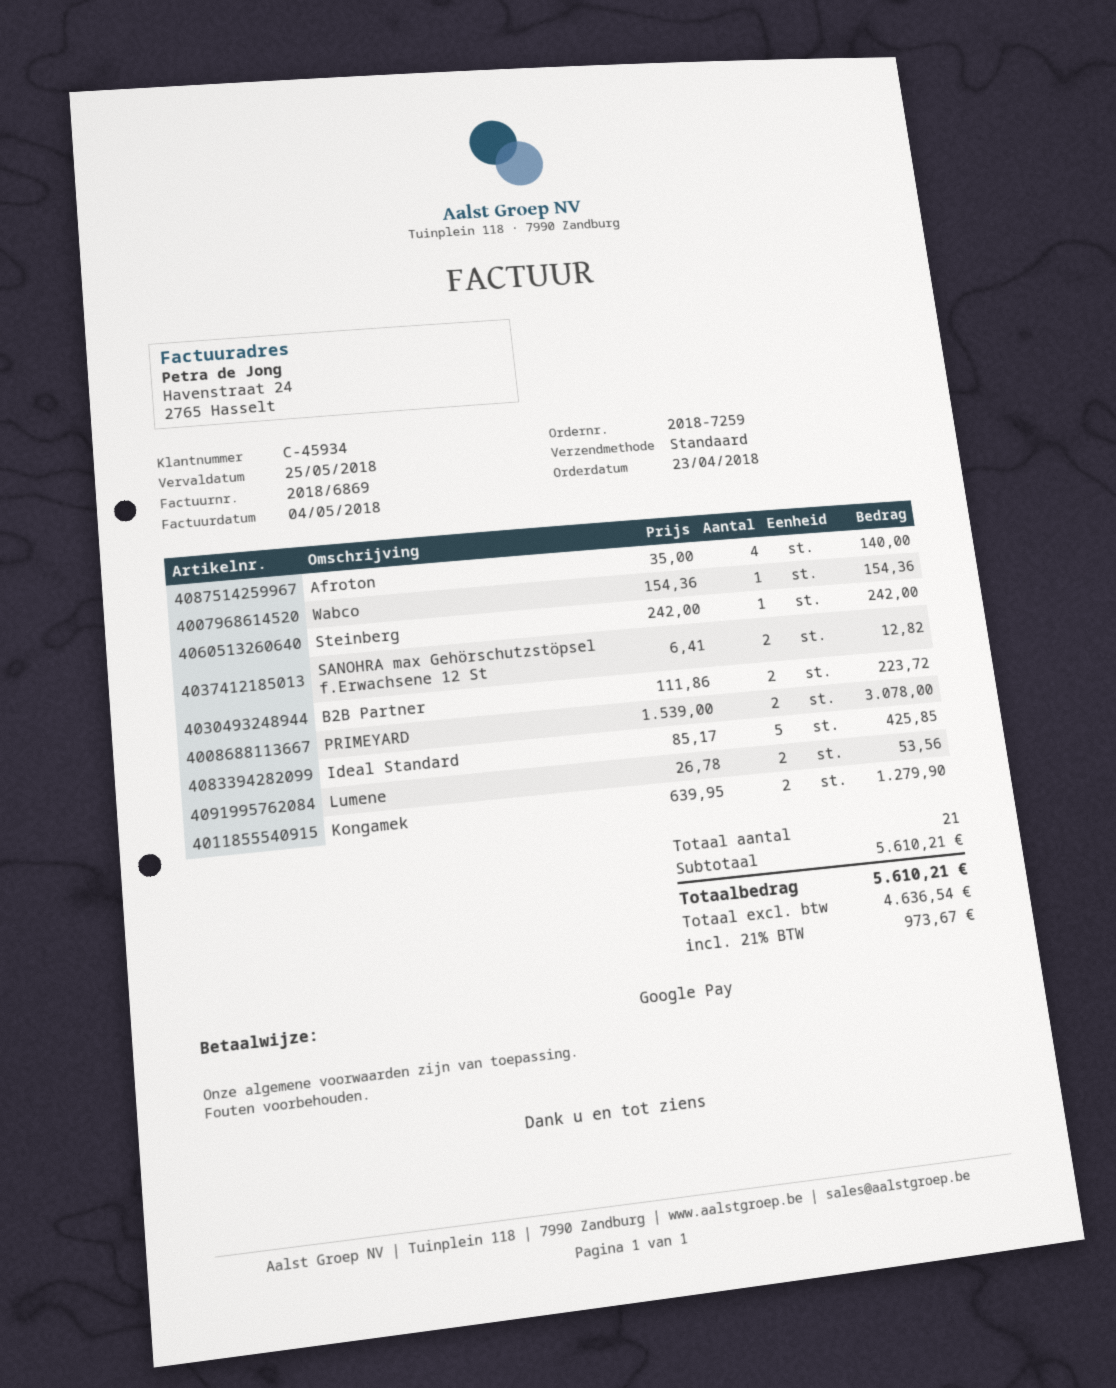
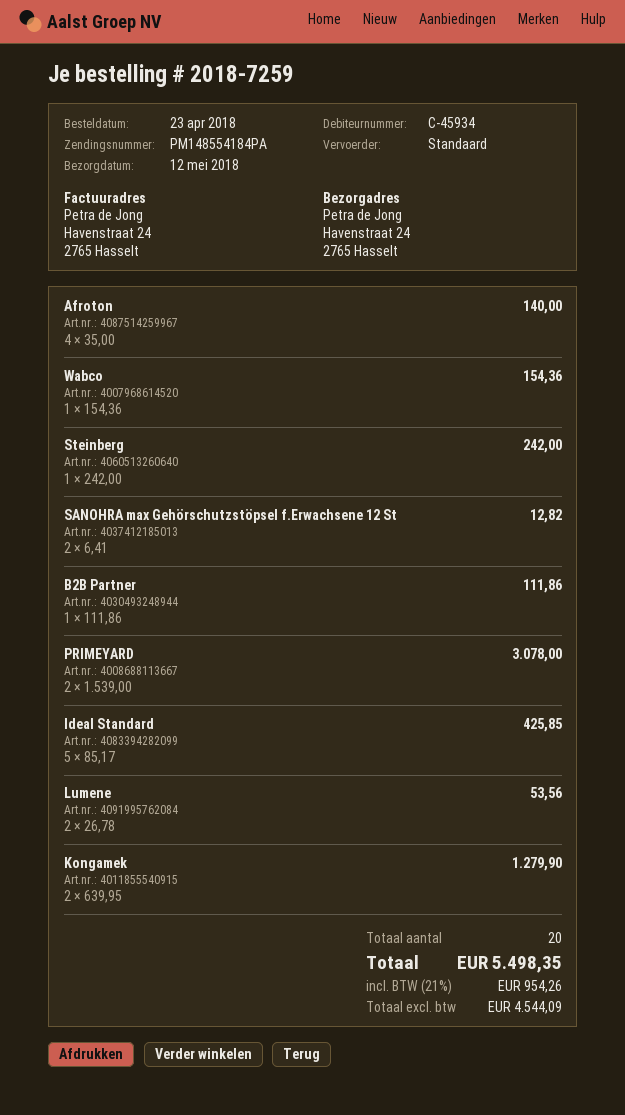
B2B Partner: 2 x 111.86 = 223.72 -> 1 x 111.86 = 111.86
total quantity: 21 -> 20
net: 4636.54 -> 4544.09
tax: 21% = 973.67 -> 21% = 954.26
total: 5610.21 -> 5498.35

